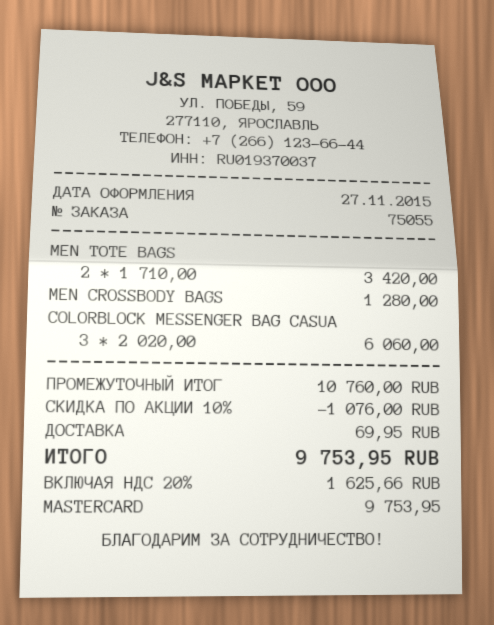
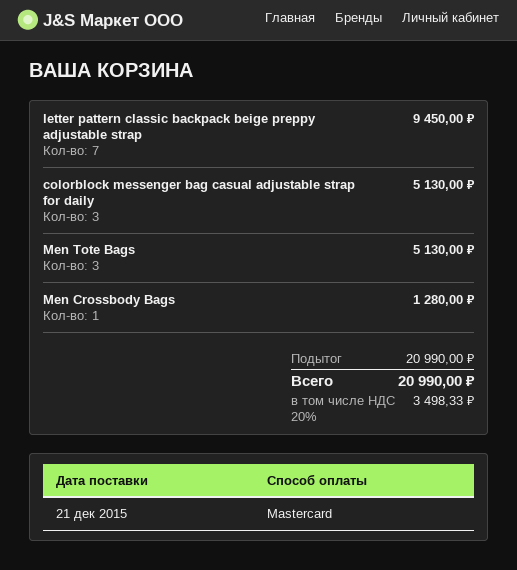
MEN TOTE BAGS: 2 for 3420.00 -> 3 for 5130.00
COLORBLOCK MESSENGER BAG CASUA: 3 for 6060.00 -> 3 for 5130.00
letter pattern classic backpack beige preppy adjustable strap: none -> 7 for 9450.00
subtotal: 10760.00 -> 20990.00
discount: 10% = 1076.00 -> none
shipping: 69.95 -> none
tax: 20% = 1625.66 -> 20% = 3498.33
total: 9753.95 -> 20990.00

